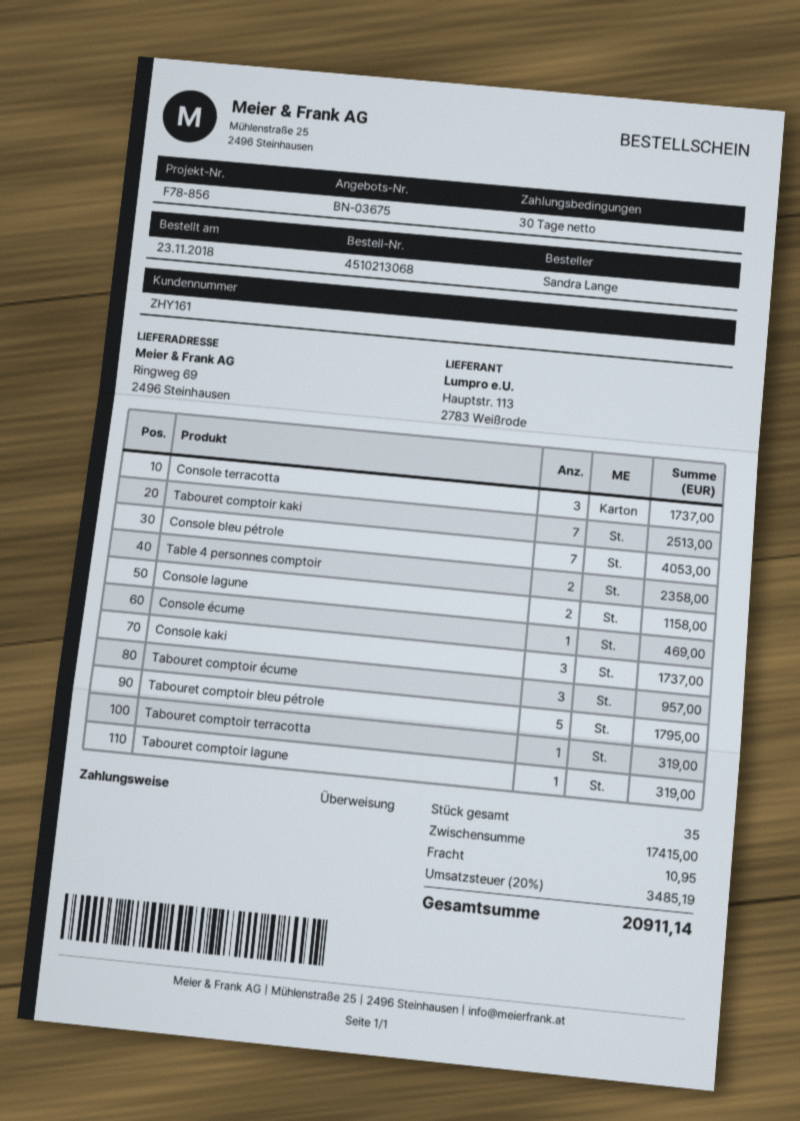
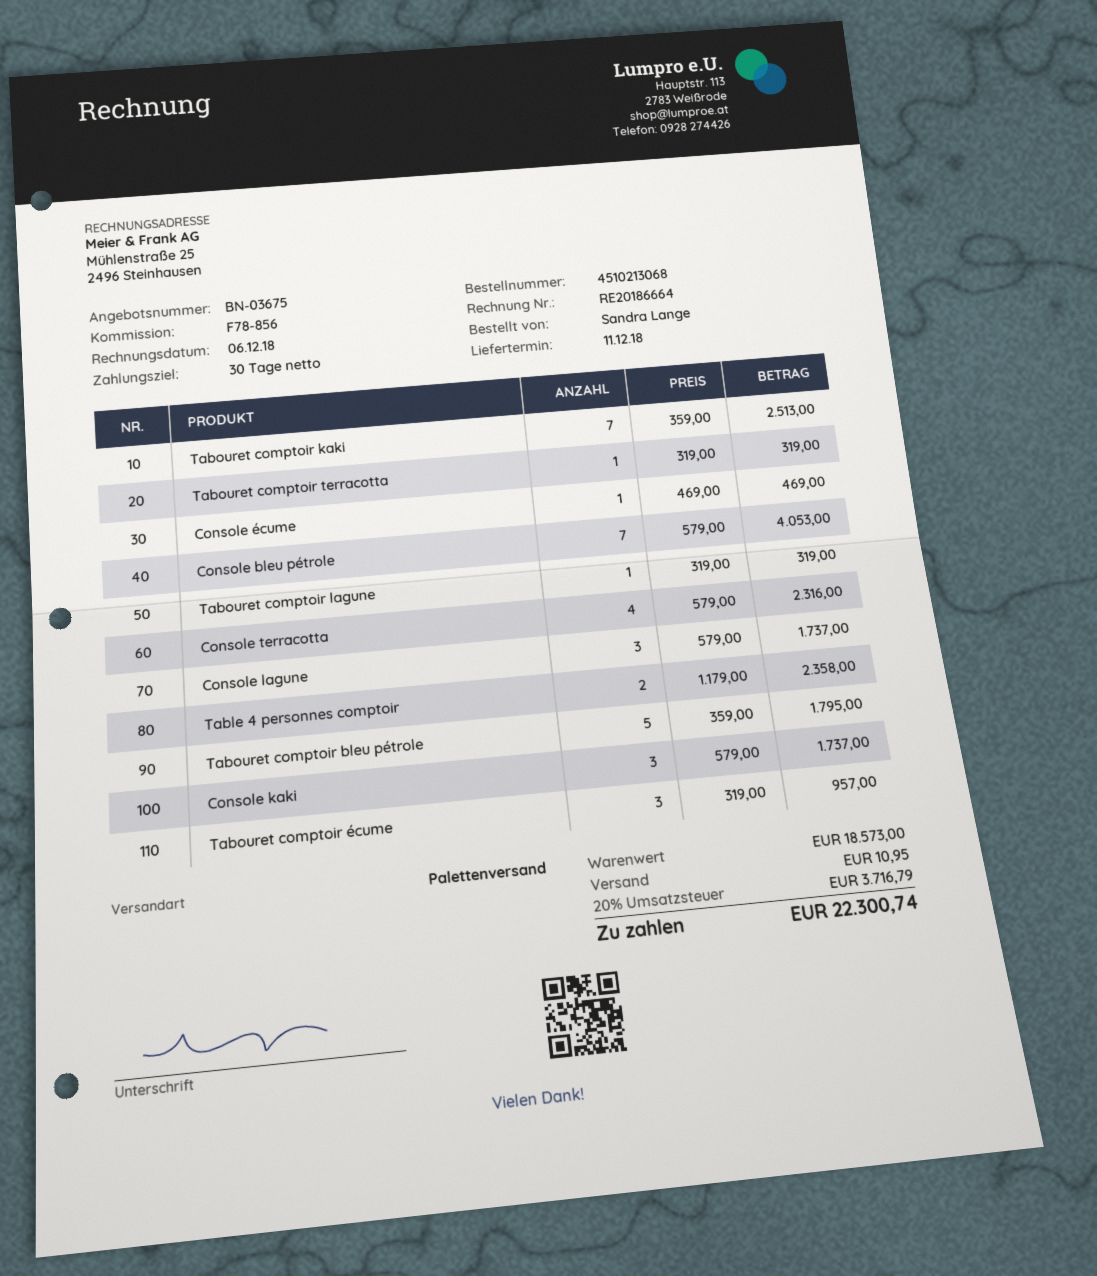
Console terracotta: 3 for 1737.00 -> 4 for 2316.00
Console lagune: 2 for 1158.00 -> 3 for 1737.00
subtotal: 17415.00 -> 18573.00
tax: 20% = 3485.19 -> 20% = 3716.79
total: 20911.14 -> 22300.74

